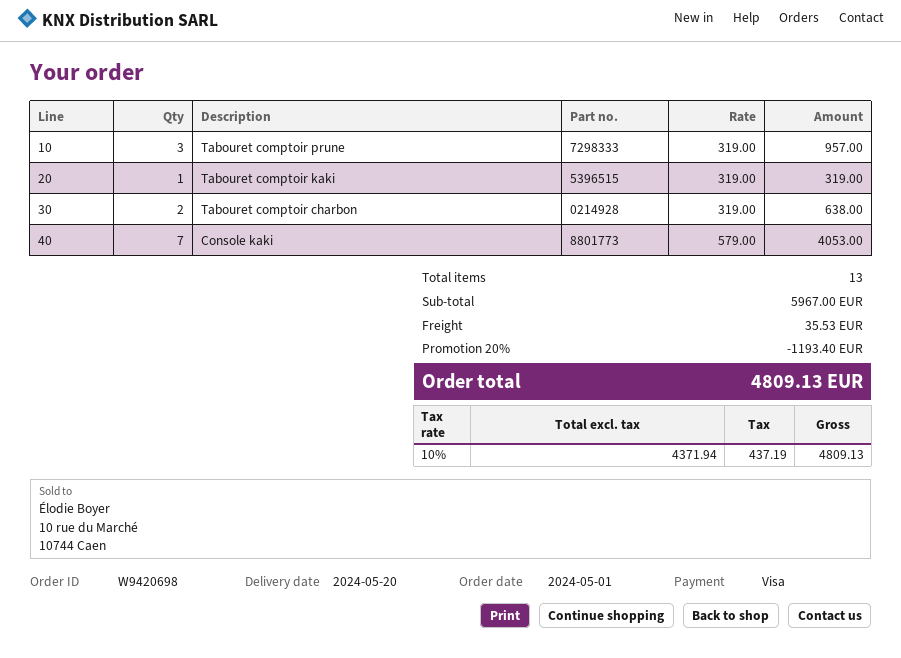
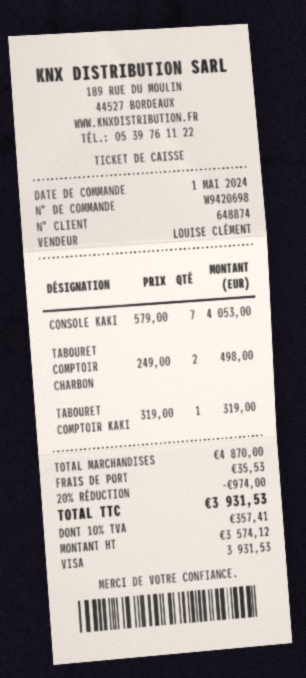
Tabouret comptoir prune: 3 x 319.00 = 957.00 -> none
Tabouret comptoir charbon: 2 x 319.00 = 638.00 -> 2 x 249.00 = 498.00
subtotal: 5967.00 -> 4870.00
discount: 20% = 1193.40 -> 20% = 974.00
net: 4371.94 -> 3574.12
tax: 10% = 437.19 -> 10% = 357.41
total: 4809.13 -> 3931.53

